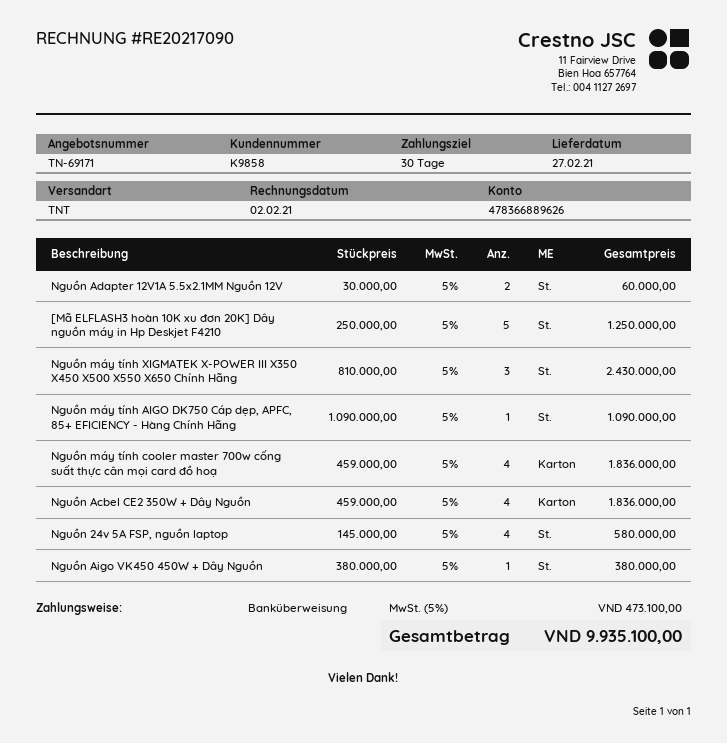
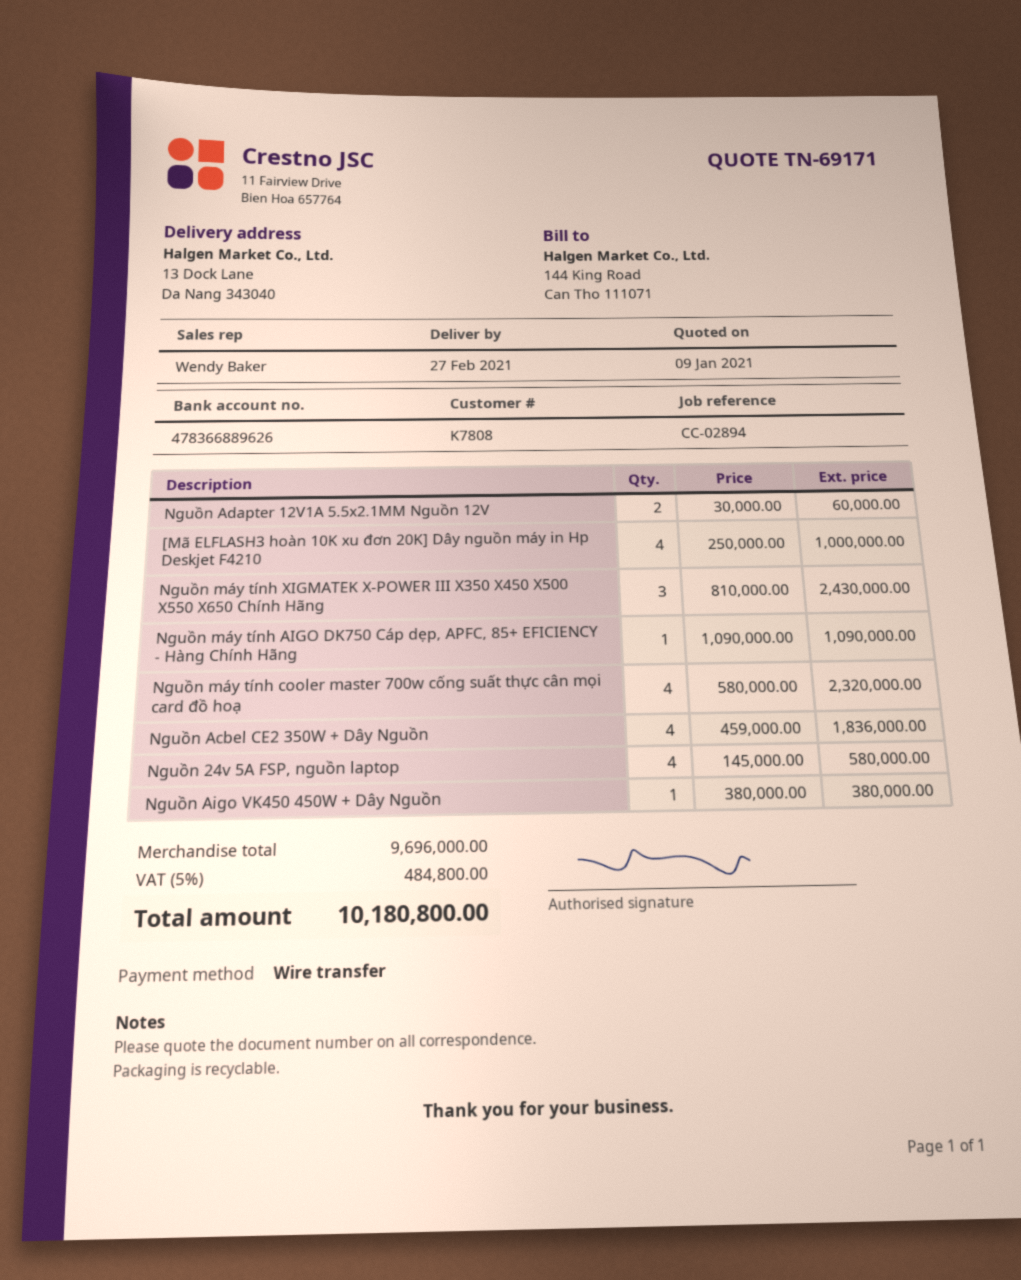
customer number: K9858 -> K7808
[Mã ELFLASH3 hoàn 10K xu đơn 20K] Dây nguồn máy in Hp Deskjet F4210: 5 x 250000.00 = 1250000.00 -> 4 x 250000.00 = 1000000.00
Nguồn máy tính cooler master 700w cống suất thực cân mọi card đồ hoạ: 4 x 459000.00 = 1836000.00 -> 4 x 580000.00 = 2320000.00
tax: 5% = 473100.00 -> 5% = 484800.00
total: 9935100.00 -> 10180800.00

